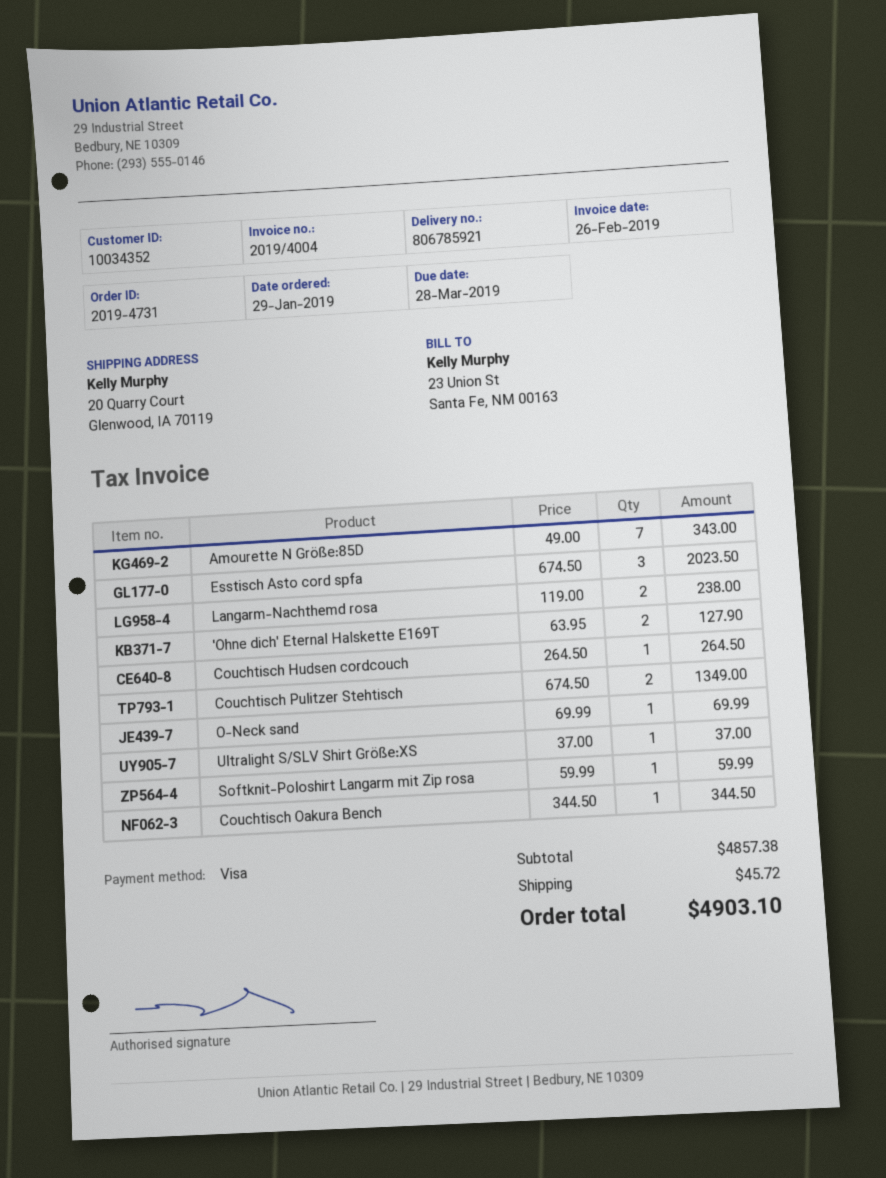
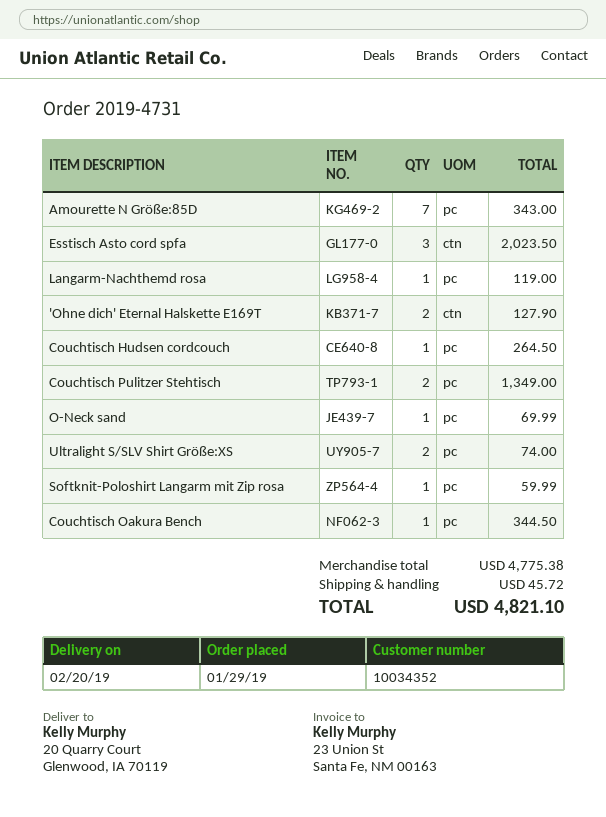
Langarm-Nachthemd rosa: 2 for 238.00 -> 1 for 119.00
Ultralight S/SLV Shirt Größe:XS: 1 for 37.00 -> 2 for 74.00
subtotal: 4857.38 -> 4775.38
total: 4903.10 -> 4821.10

